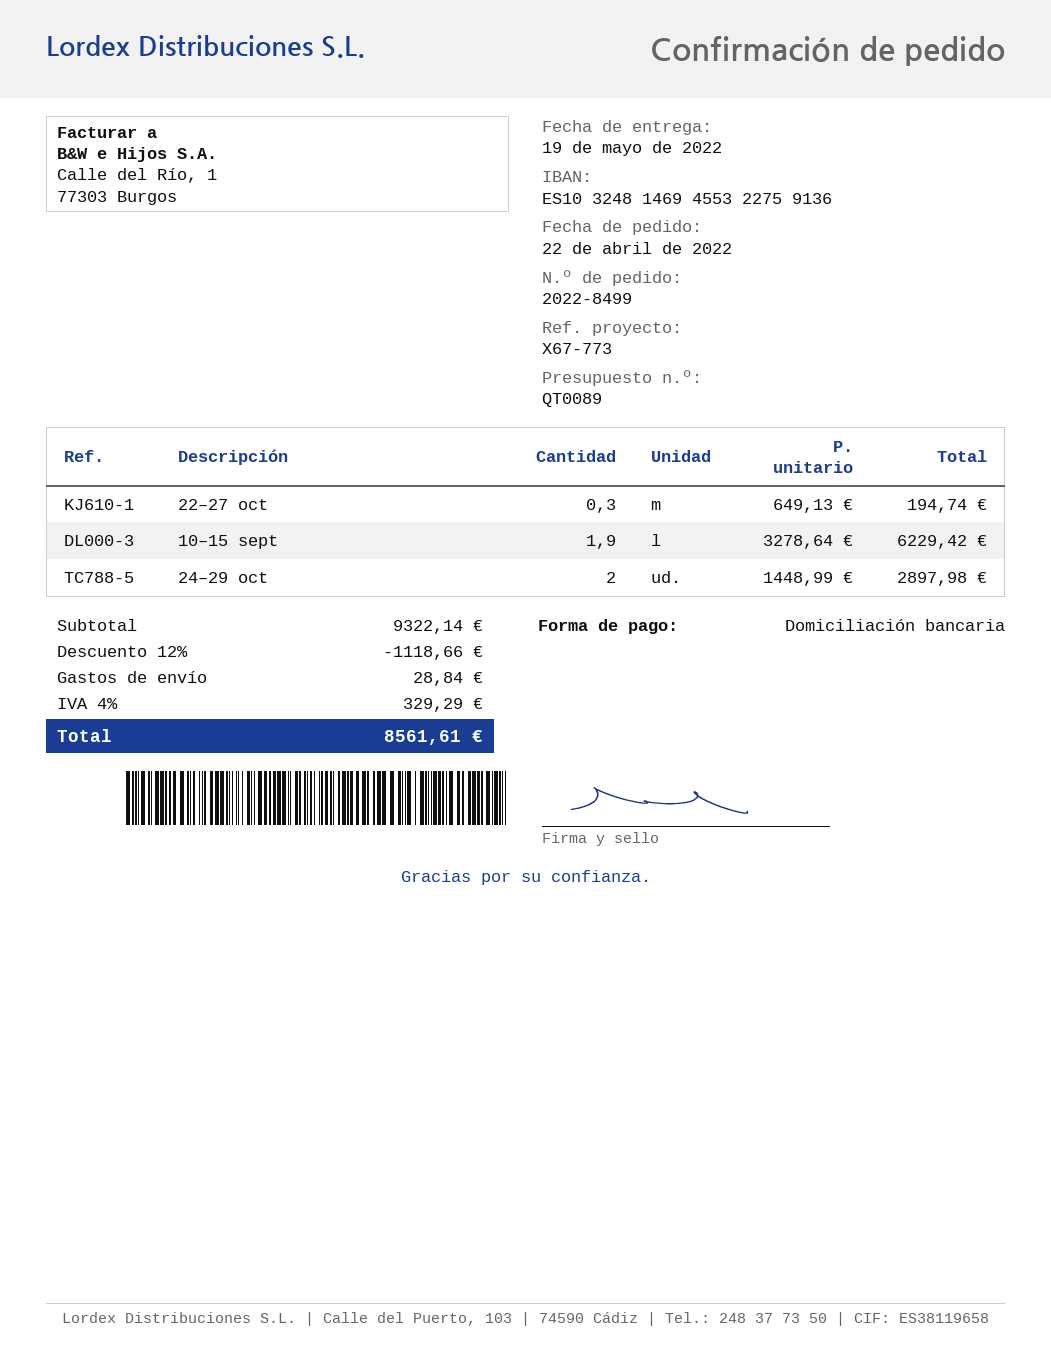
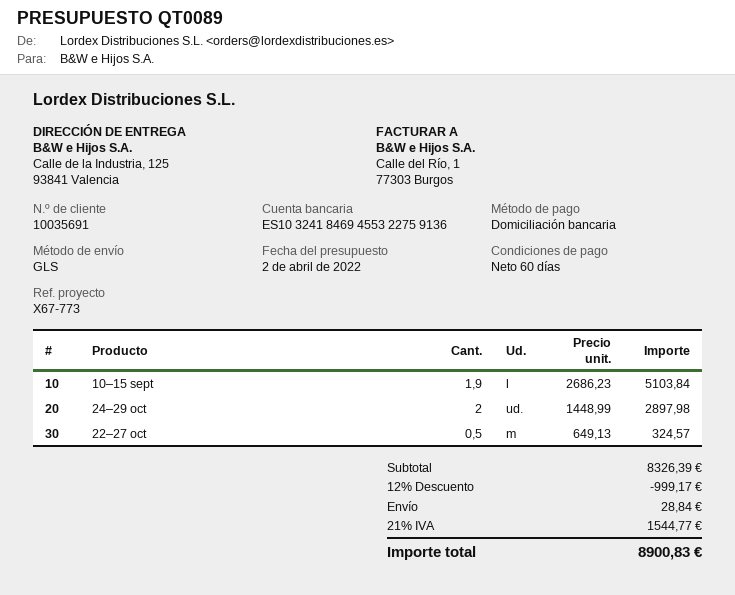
bank account: ES1032481469455322759136 -> ES1032418469455322759136
22–27 oct: 0.3 x 649.13 = 194.74 -> 0.5 x 649.13 = 324.57
10–15 sept: 1.9 x 3278.64 = 6229.42 -> 1.9 x 2686.23 = 5103.84
subtotal: 9322.14 -> 8326.39
discount: 12% = 1118.66 -> 12% = 999.17
tax: 4% = 329.29 -> 21% = 1544.77
total: 8561.61 -> 8900.83

